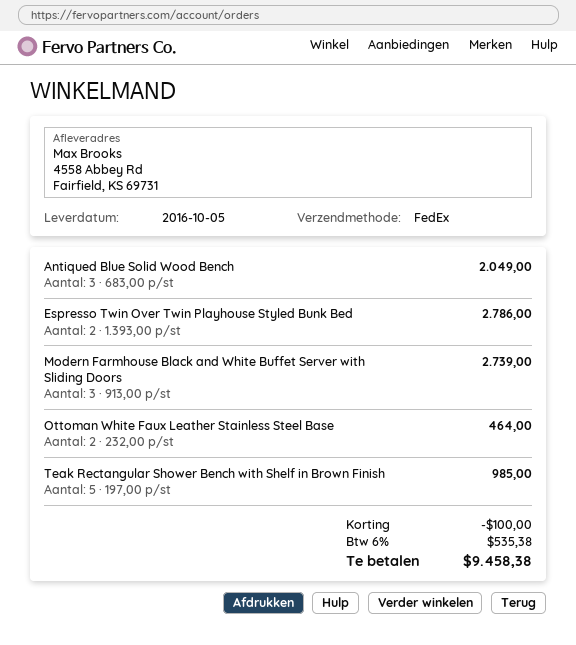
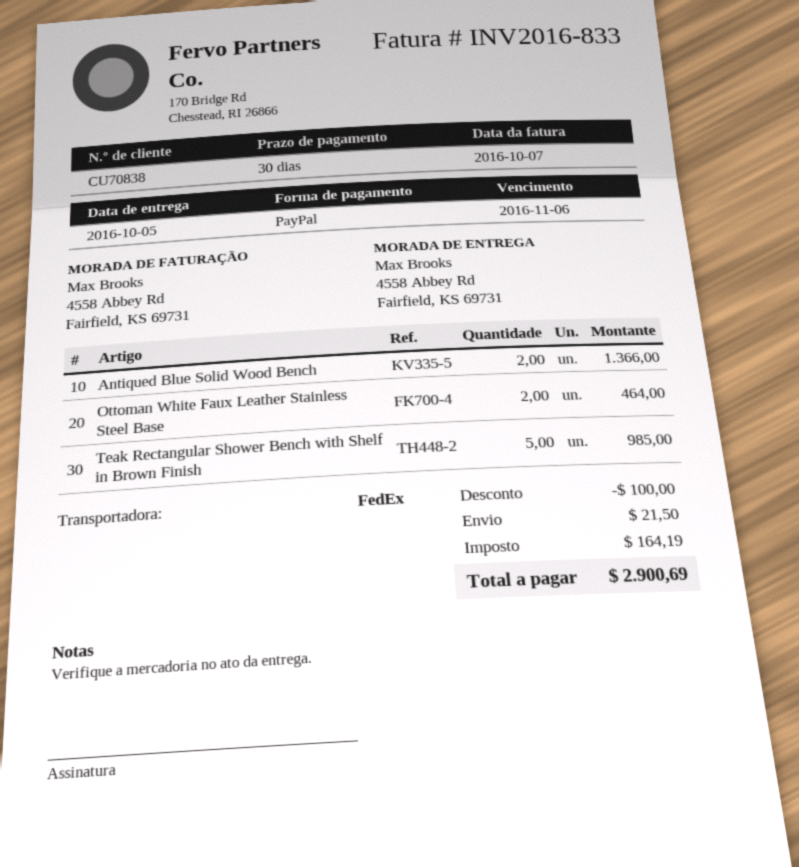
Antiqued Blue Solid Wood Bench: 3 for 2049.00 -> 2 for 1366.00
Espresso Twin Over Twin Playhouse Styled Bunk Bed: 2 for 2786.00 -> none
Modern Farmhouse Black and White Buffet Server with Sliding Doors: 3 for 2739.00 -> none
shipping: none -> 21.50
tax: 535.38 -> 164.19
total: 9458.38 -> 2900.69

